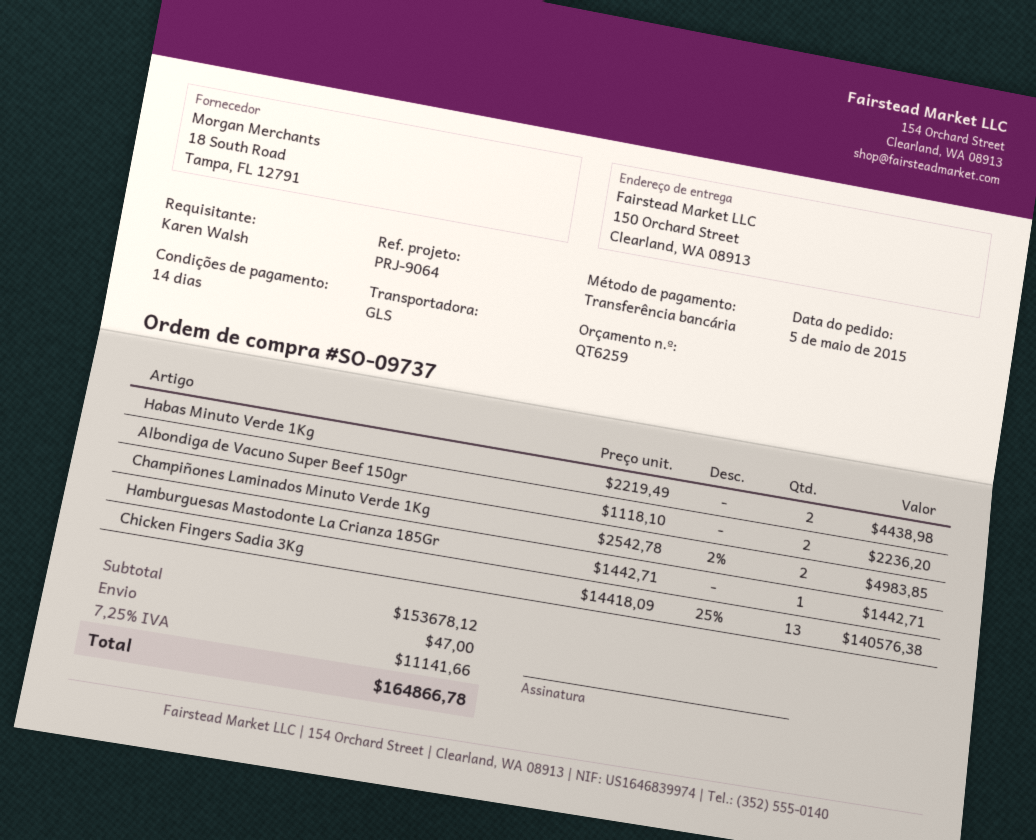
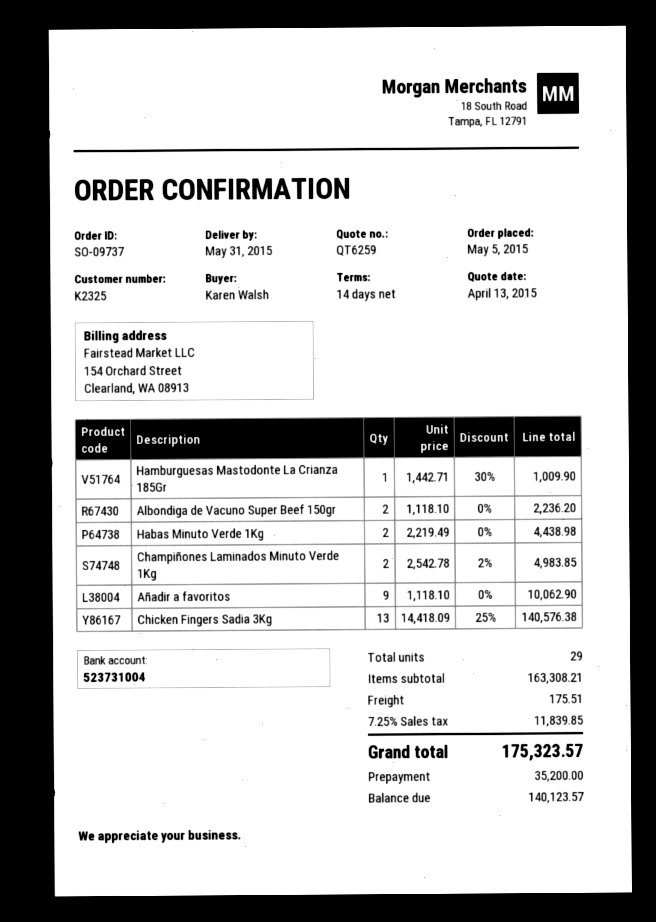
Hamburguesas Mastodonte La Crianza 185Gr: 1 x 1442.71 = 1442.71 -> 1 x 1442.71 - 30% = 1009.90
Añadir a favoritos: none -> 9 x 1118.10 = 10062.90
subtotal: 153678.12 -> 163308.21
shipping: 47.00 -> 175.51
tax: 7.25% = 11141.66 -> 7.25% = 11839.85
total: 164866.78 -> 175323.57

